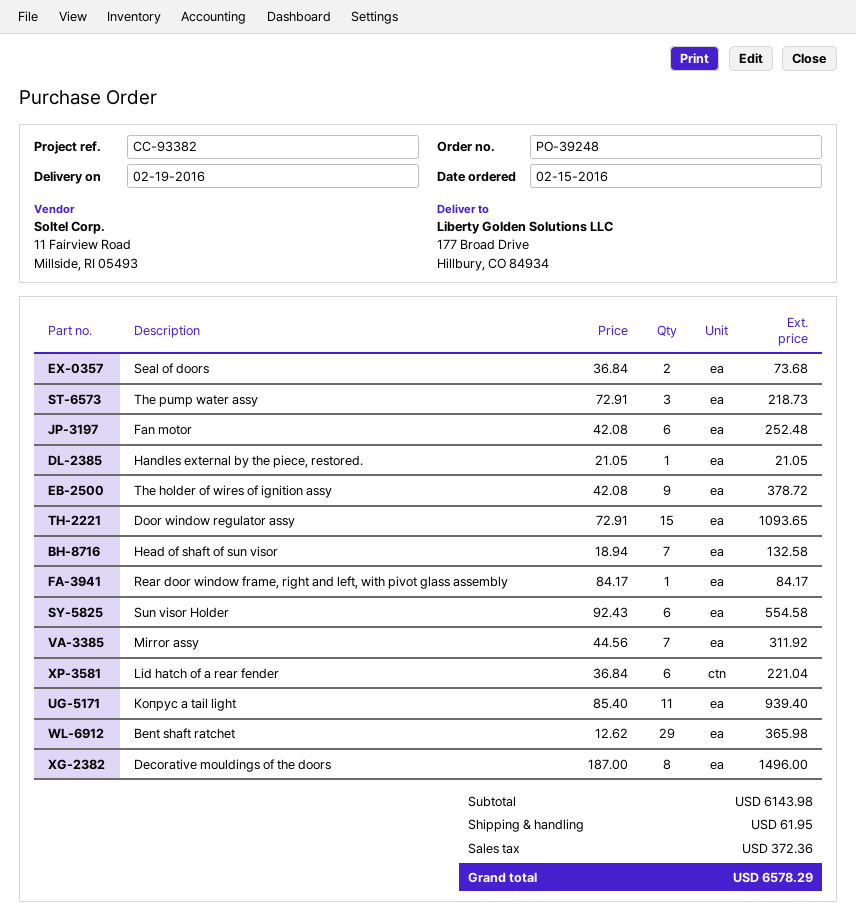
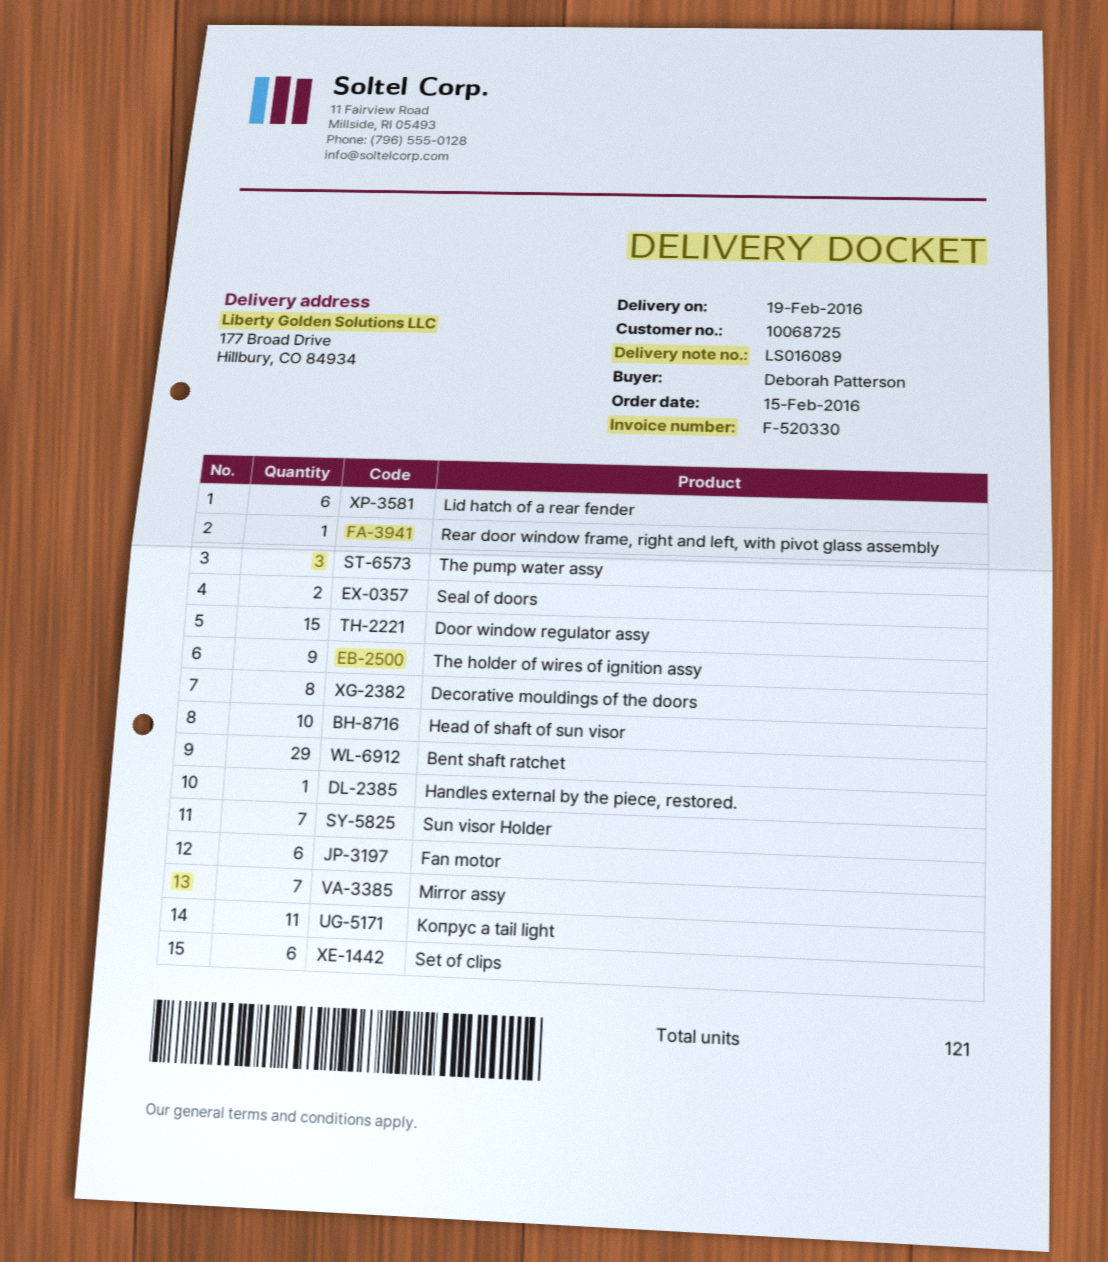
Head of shaft of sun visor: 7 -> 10
Sun visor Holder: 6 -> 7
Set of clips: none -> 6

